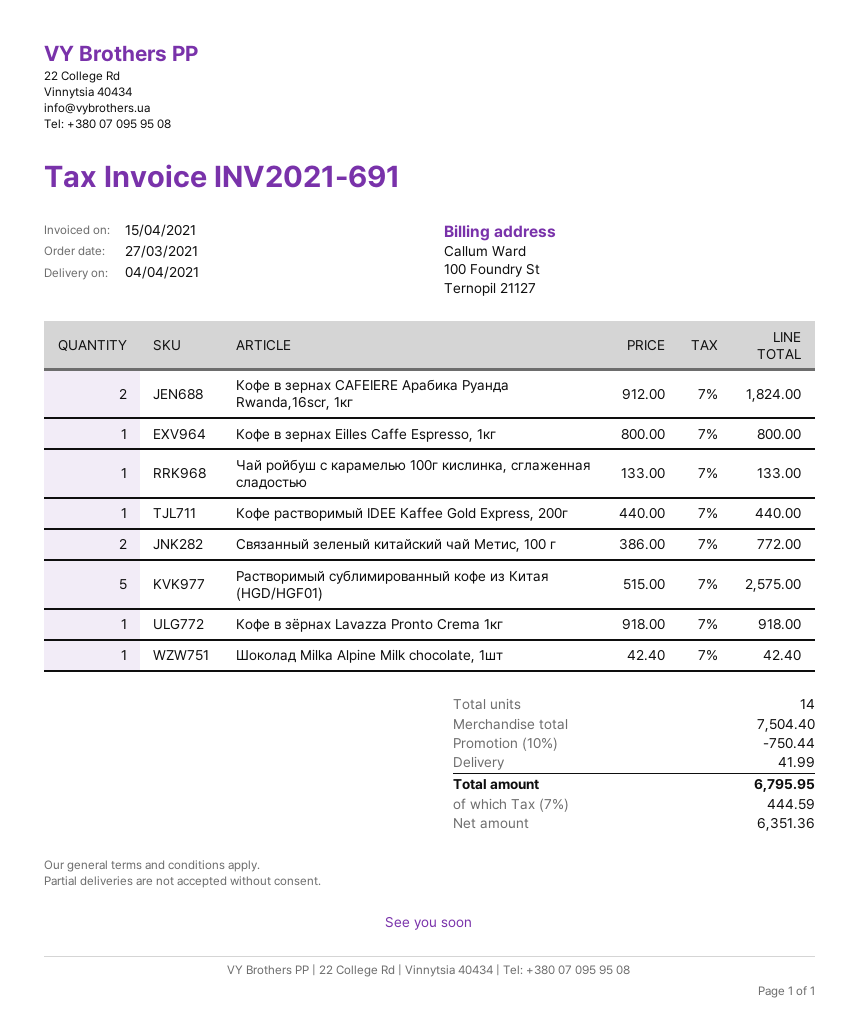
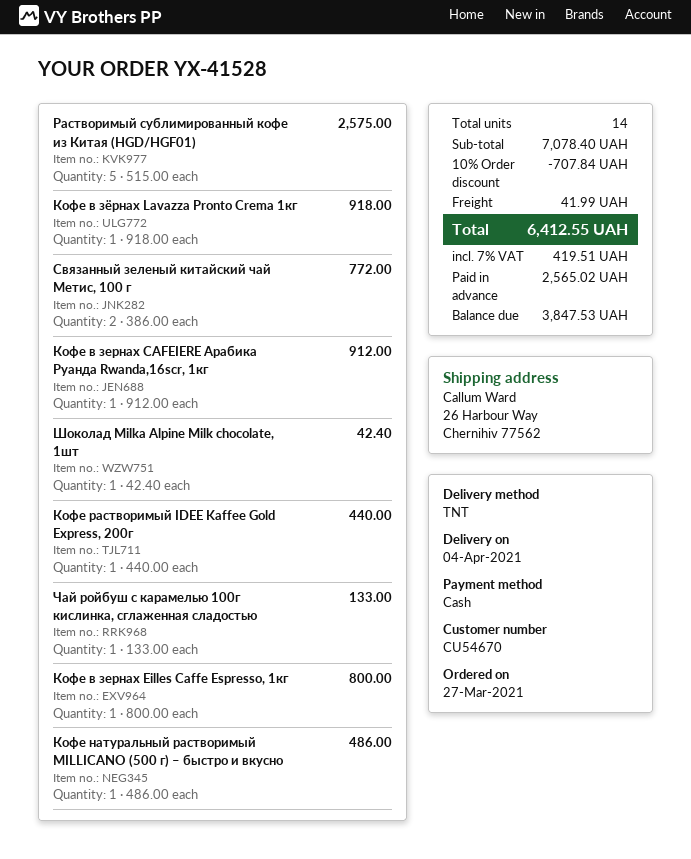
Кофе в зернах CAFEIERE Арабика Руанда Rwanda,16scr, 1кг: 2 x 912.00 = 1824.00 -> 1 x 912.00 = 912.00
Кофе натуральный растворимый MILLICANO (500 г) – быстро и вкусно: none -> 1 x 486.00 = 486.00
subtotal: 7504.40 -> 7078.40
discount: 10% = 750.44 -> 10% = 707.84
tax: 7% = 444.59 -> 7% = 419.51
total: 6795.95 -> 6412.55

